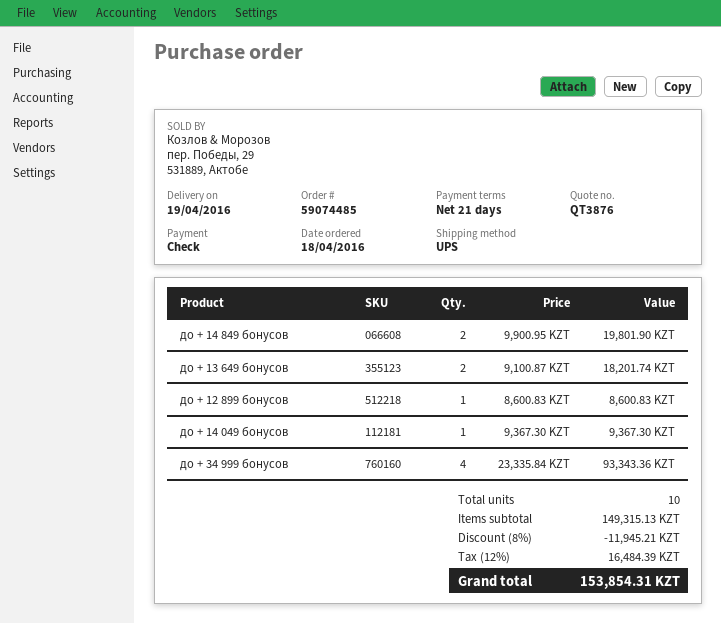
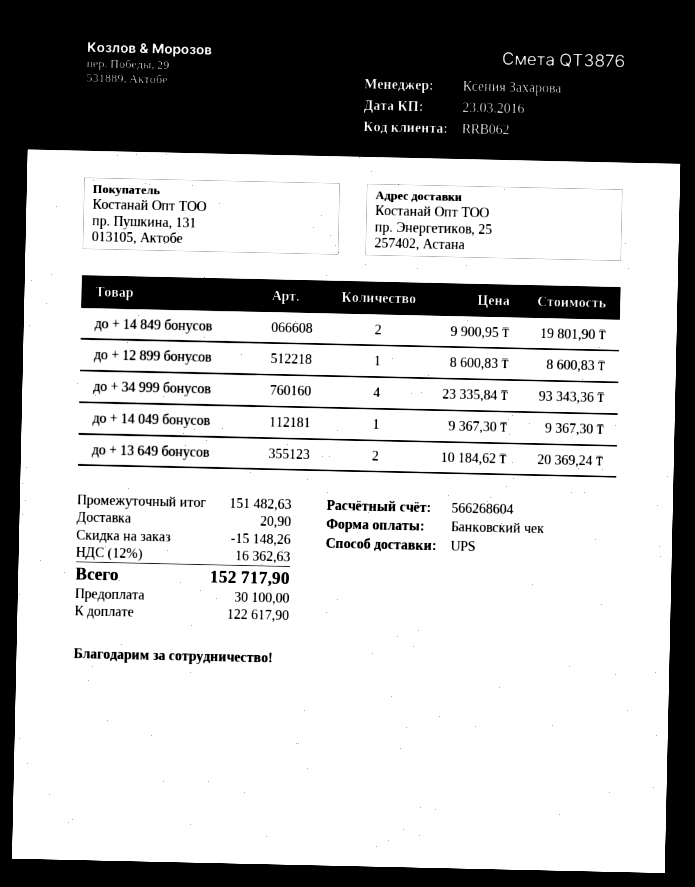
до + 13 649 бонусов: 2 x 9100.87 = 18201.74 -> 2 x 10184.62 = 20369.24
subtotal: 149315.13 -> 151482.63
discount: 11945.21 -> 15148.26
shipping: none -> 20.90
tax: 12% = 16484.39 -> 12% = 16362.63
total: 153854.31 -> 152717.90

